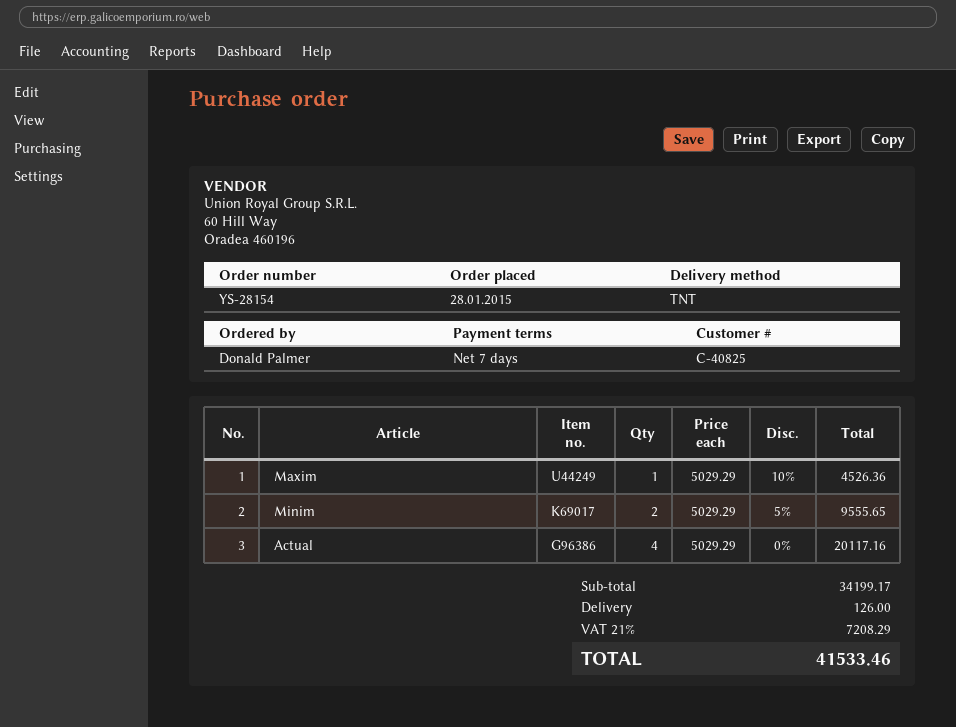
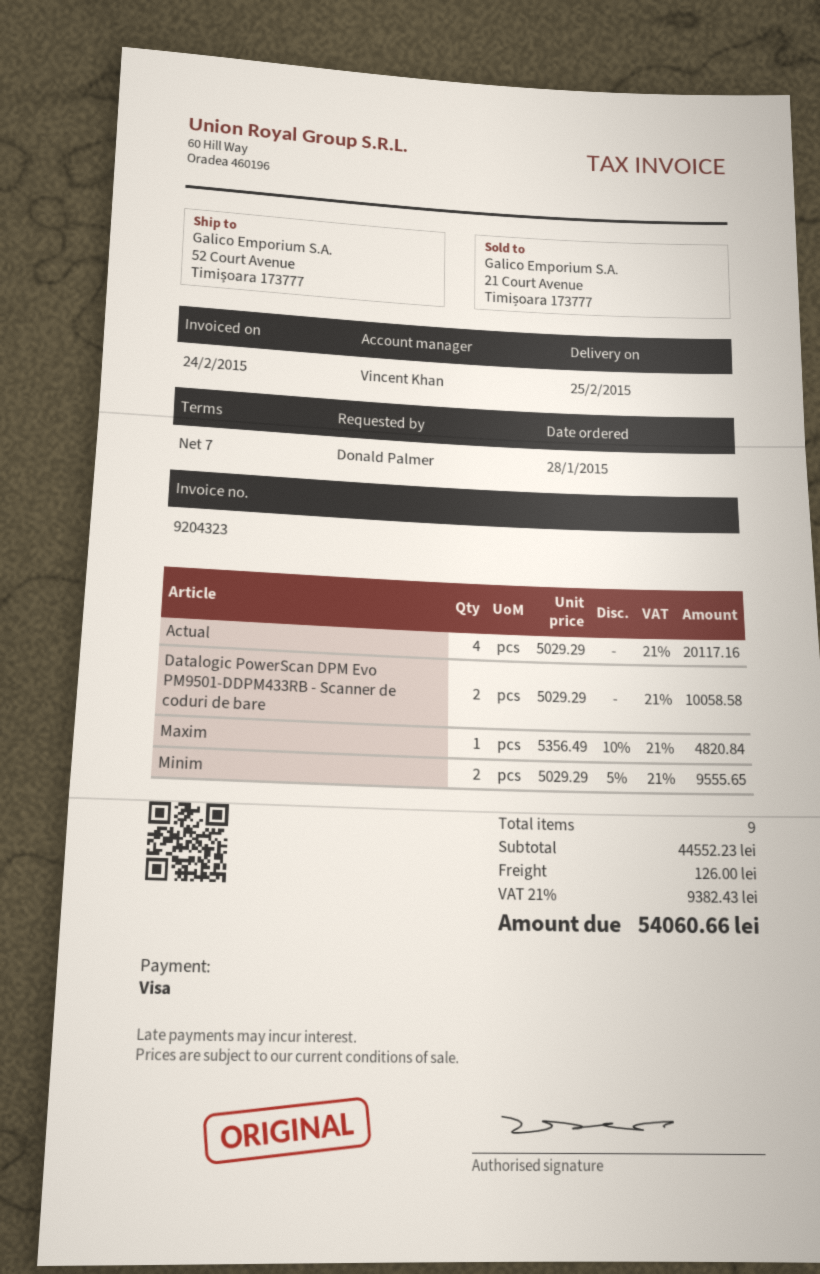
Maxim: 1 x 5029.29 - 10% = 4526.36 -> 1 x 5356.49 - 10% = 4820.84
Datalogic PowerScan DPM Evo PM9501-DDPM433RB - Scanner de coduri de bare: none -> 2 x 5029.29 = 10058.58
subtotal: 34199.17 -> 44552.23
tax: 21% = 7208.29 -> 21% = 9382.43
total: 41533.46 -> 54060.66

